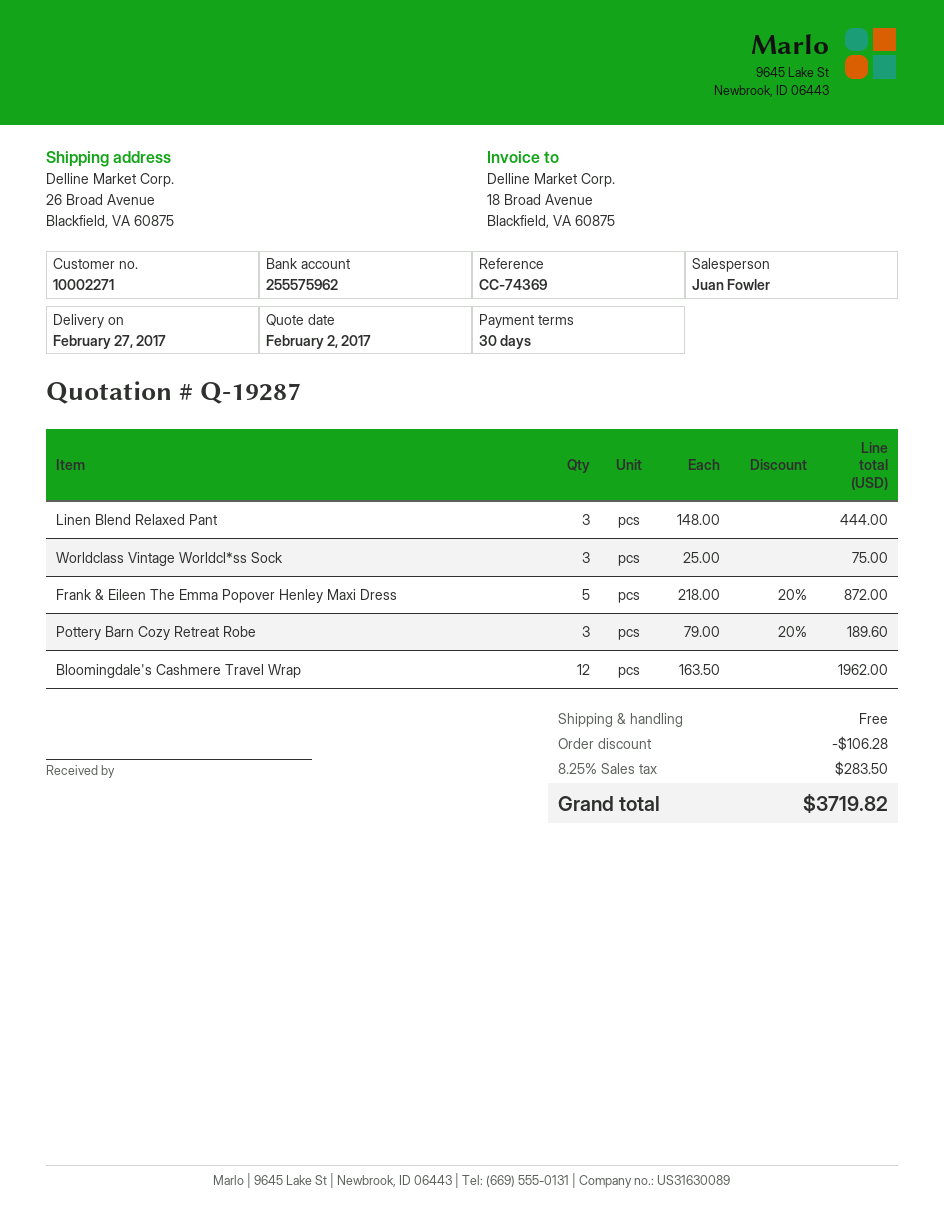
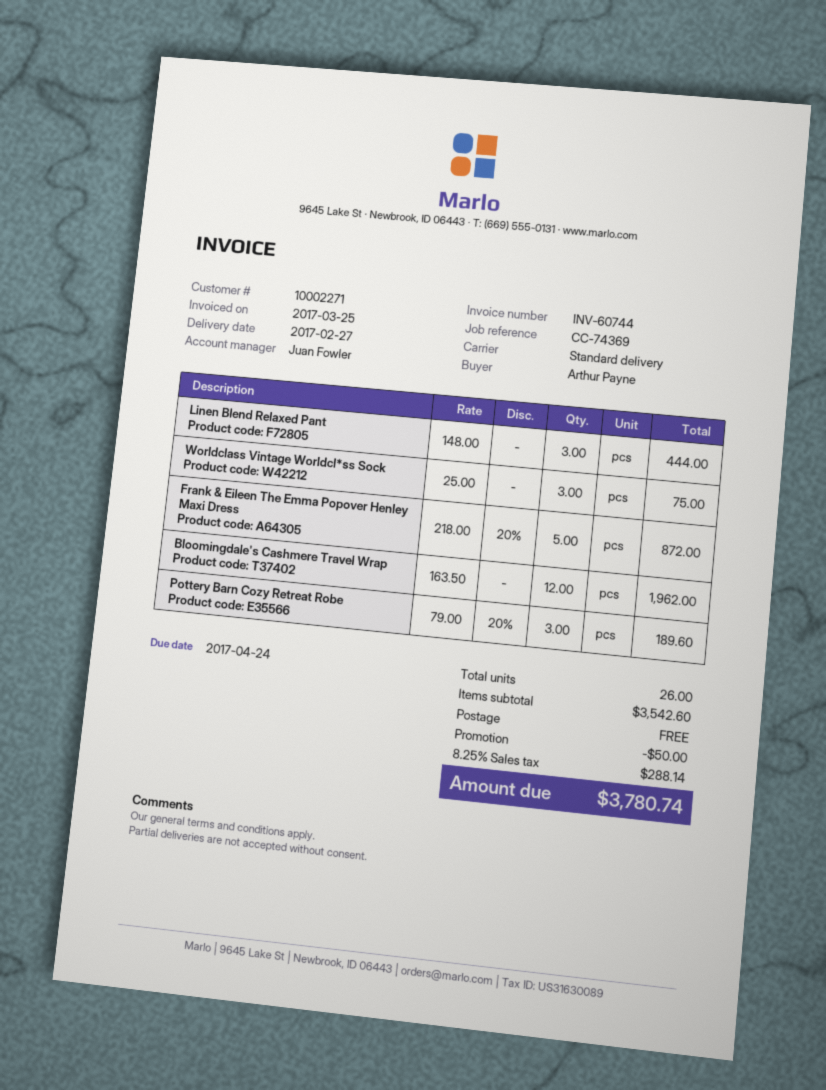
discount: 106.28 -> 50.00
tax: 8.25% = 283.50 -> 8.25% = 288.14
total: 3719.82 -> 3780.74

